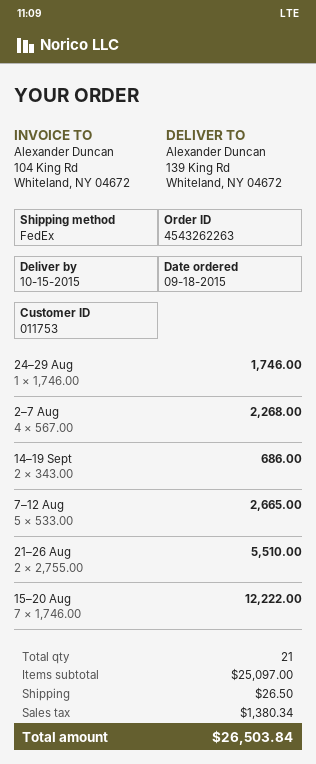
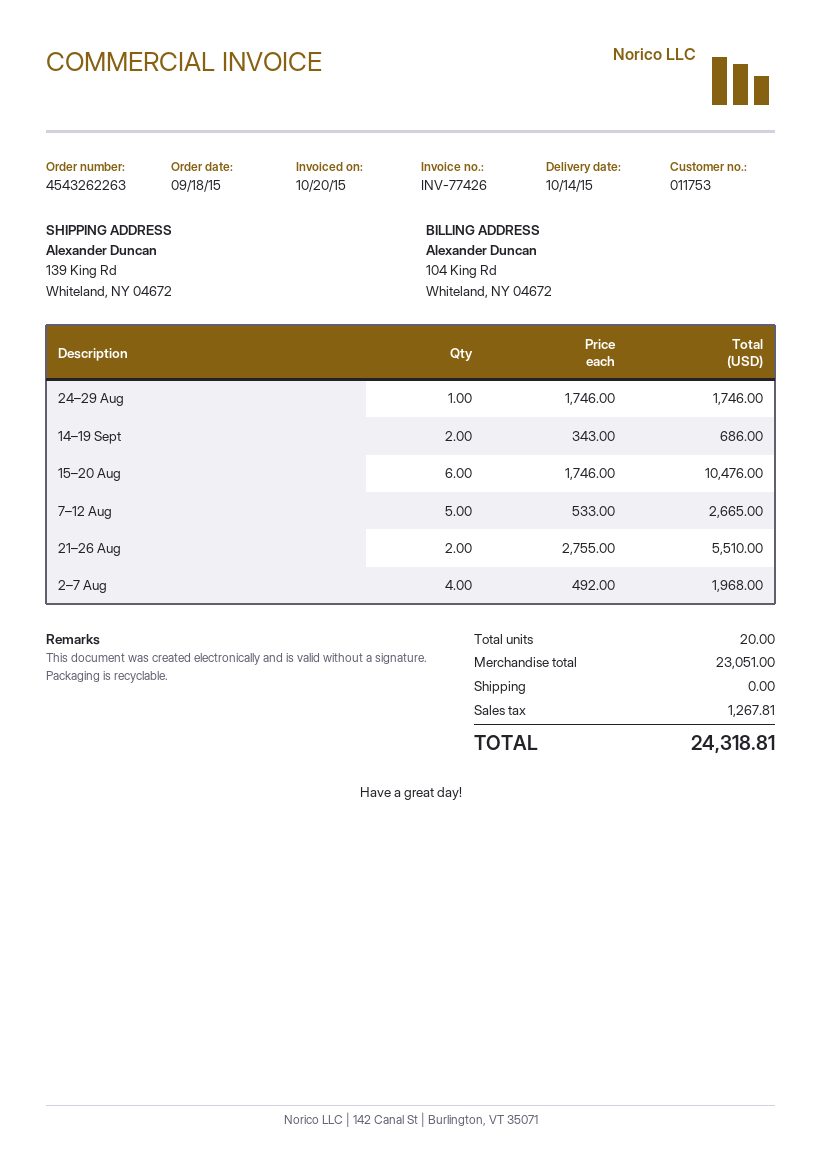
delivery date: 2015-10-15 -> 2015-10-14
2–7 Aug: 4 x 567.00 = 2268.00 -> 4 x 492.00 = 1968.00
15–20 Aug: 7 x 1746.00 = 12222.00 -> 6 x 1746.00 = 10476.00
total quantity: 21 -> 20
subtotal: 25097.00 -> 23051.00
shipping: 26.50 -> 0.00
tax: 1380.34 -> 1267.81
total: 26503.84 -> 24318.81

